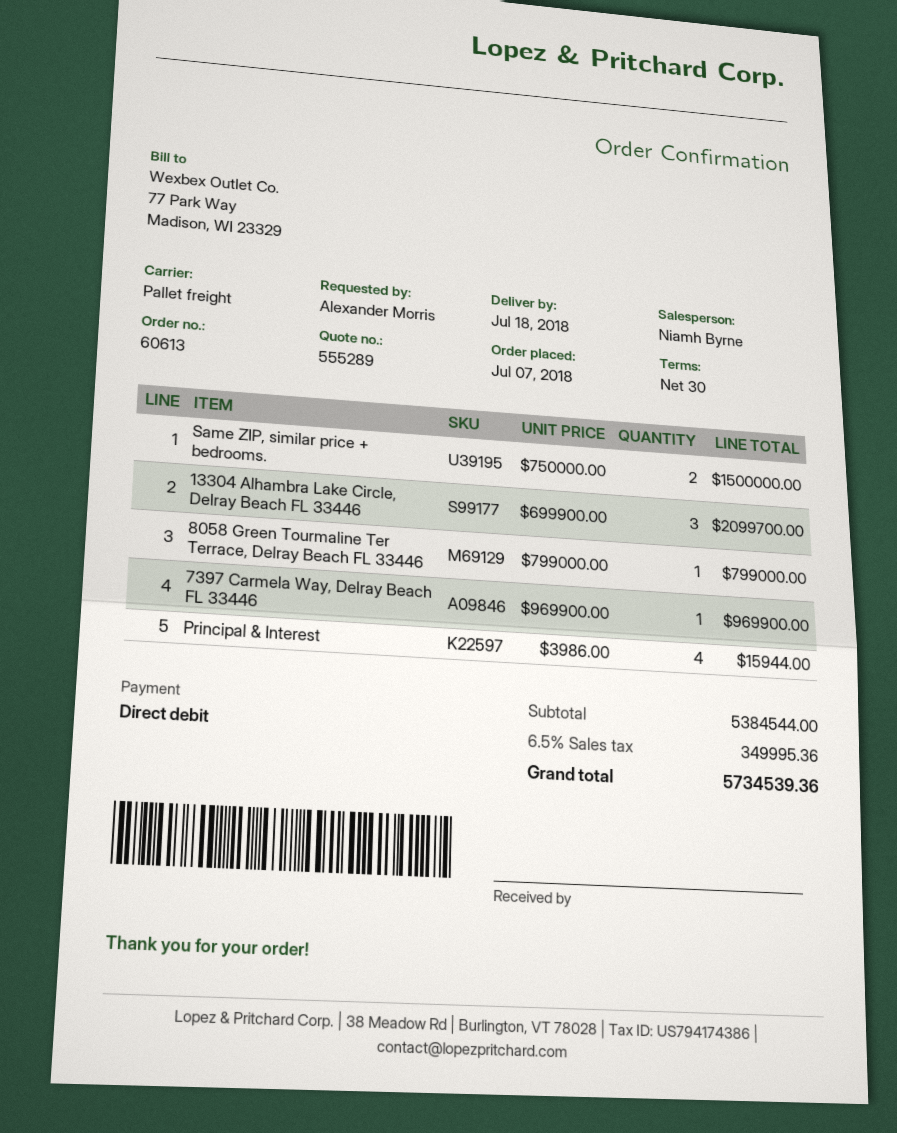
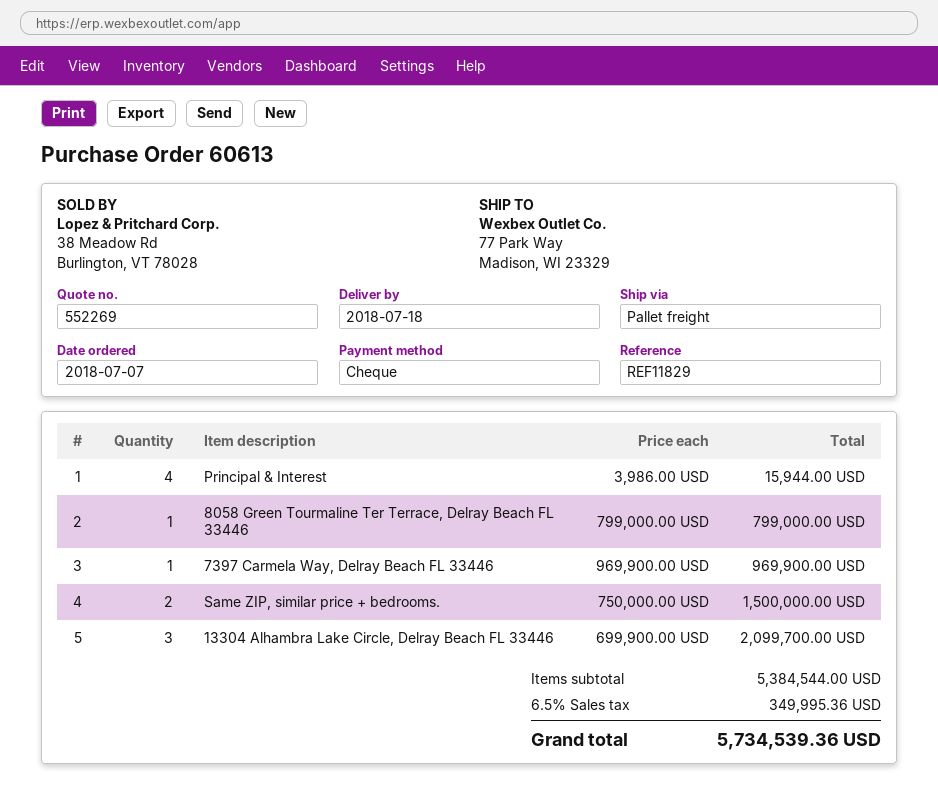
quote number: 555289 -> 552269
payment method: direct debit -> cheque

